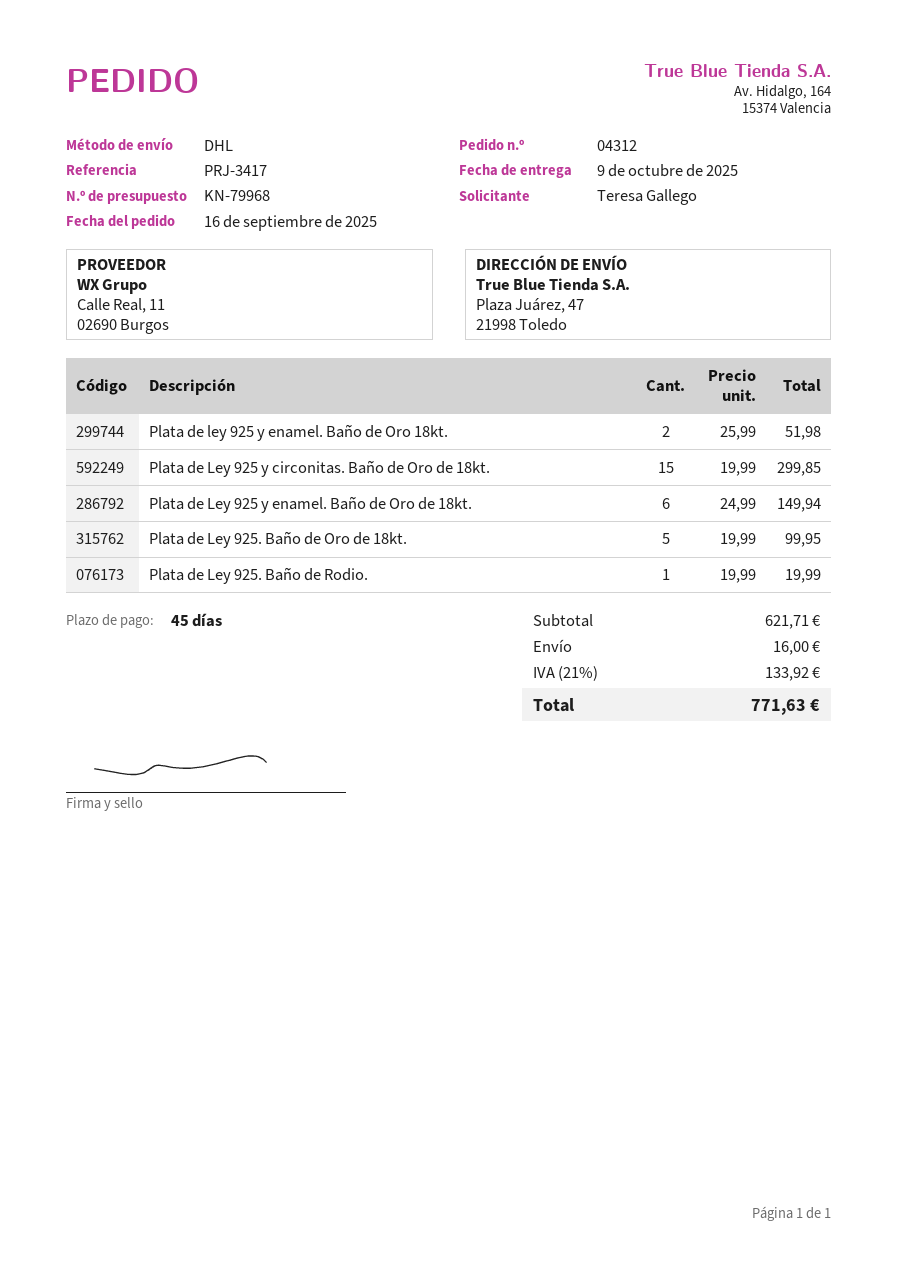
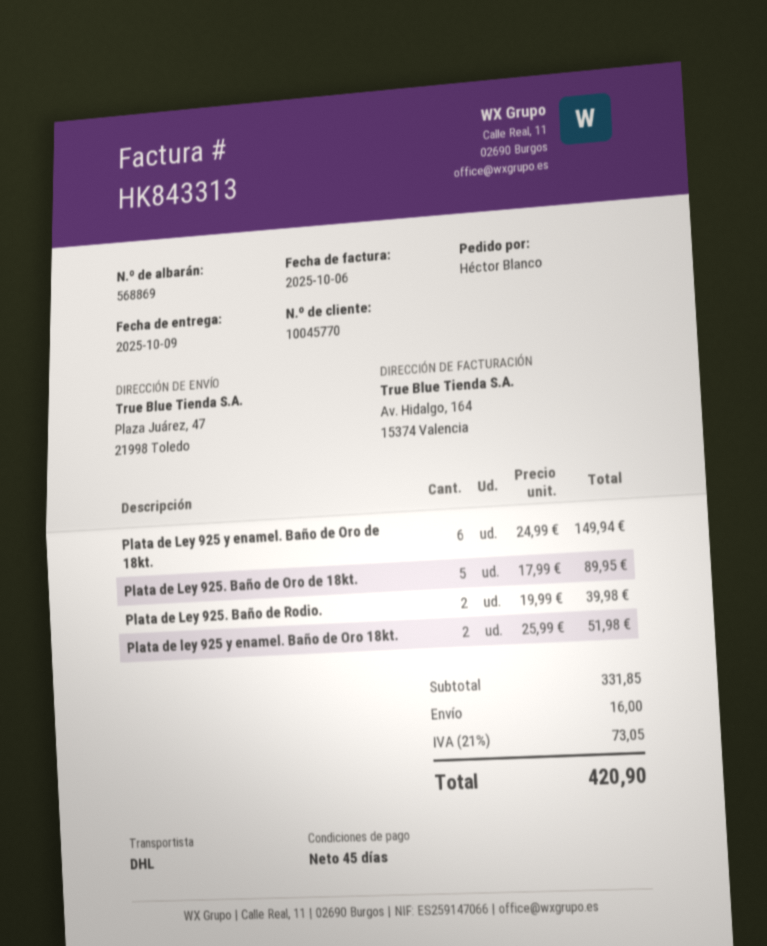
ordered by: Teresa Gallego -> Héctor Blanco
Plata de Ley 925 y circonitas. Baño de Oro de 18kt.: 15 x 19.99 = 299.85 -> none
Plata de Ley 925. Baño de Oro de 18kt.: 5 x 19.99 = 99.95 -> 5 x 17.99 = 89.95
Plata de Ley 925. Baño de Rodio.: 1 x 19.99 = 19.99 -> 2 x 19.99 = 39.98
subtotal: 621.71 -> 331.85
tax: 21% = 133.92 -> 21% = 73.05
total: 771.63 -> 420.90

